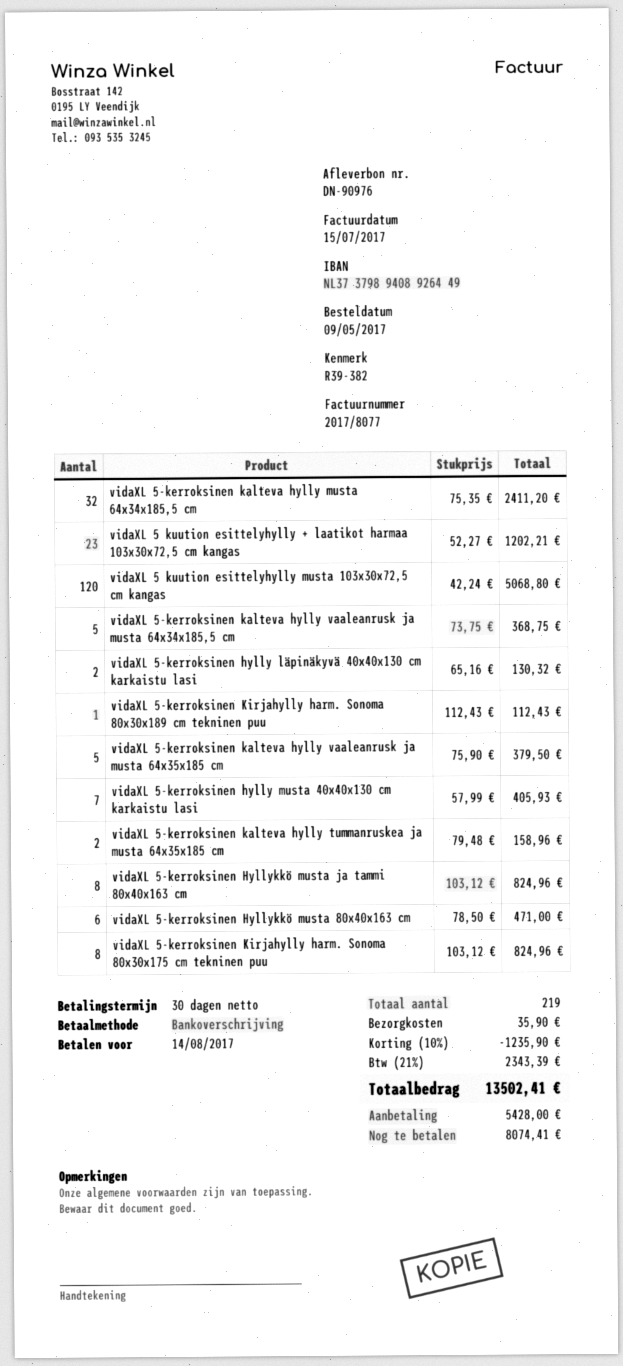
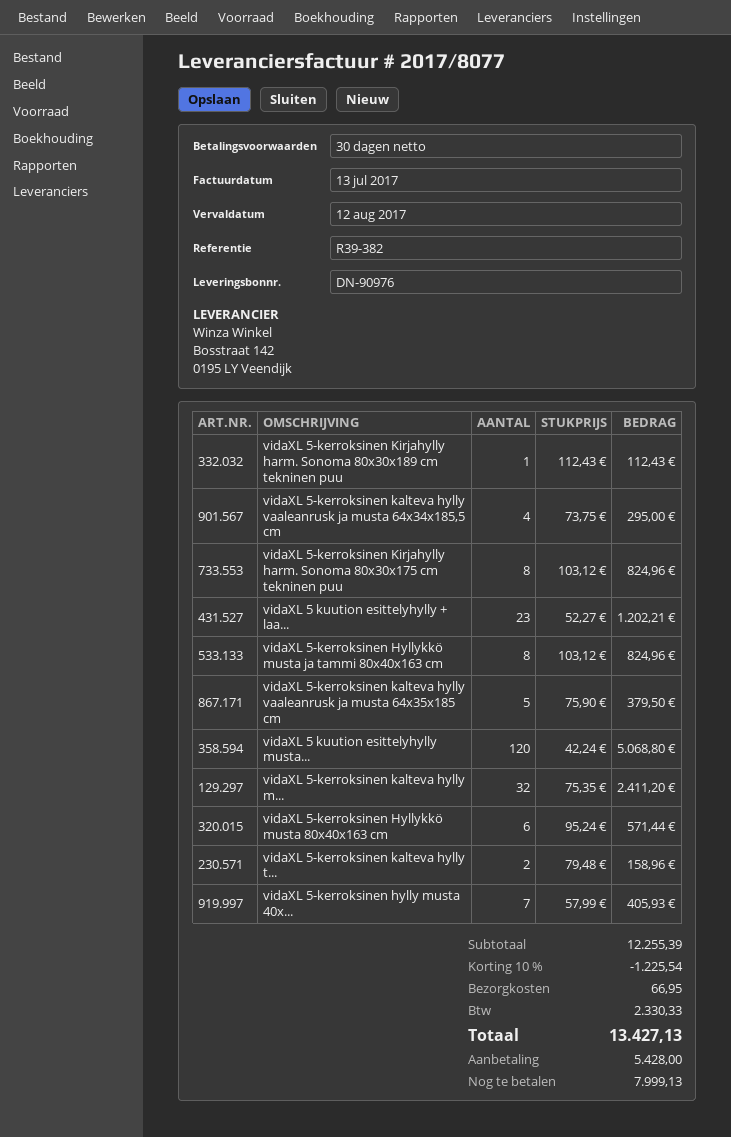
invoice date: 2017-07-15 -> 2017-07-13
due date: 2017-08-14 -> 2017-08-12
vidaXL 5-kerroksinen kalteva hylly vaaleanrusk ja musta 64x34x185,5 cm: 5 x 73.75 = 368.75 -> 4 x 73.75 = 295.00
vidaXL 5-kerroksinen hylly läpinäkyvä 40x40x130 cm karkaistu lasi: 2 x 65.16 = 130.32 -> none
vidaXL 5-kerroksinen Hyllykkö musta 80x40x163 cm: 6 x 78.50 = 471.00 -> 6 x 95.24 = 571.44
discount: 10% = 1235.90 -> 10% = 1225.54
shipping: 35.90 -> 66.95
tax: 2343.39 -> 2330.33
total: 13502.41 -> 13427.13
balance: 8074.41 -> 7999.13

